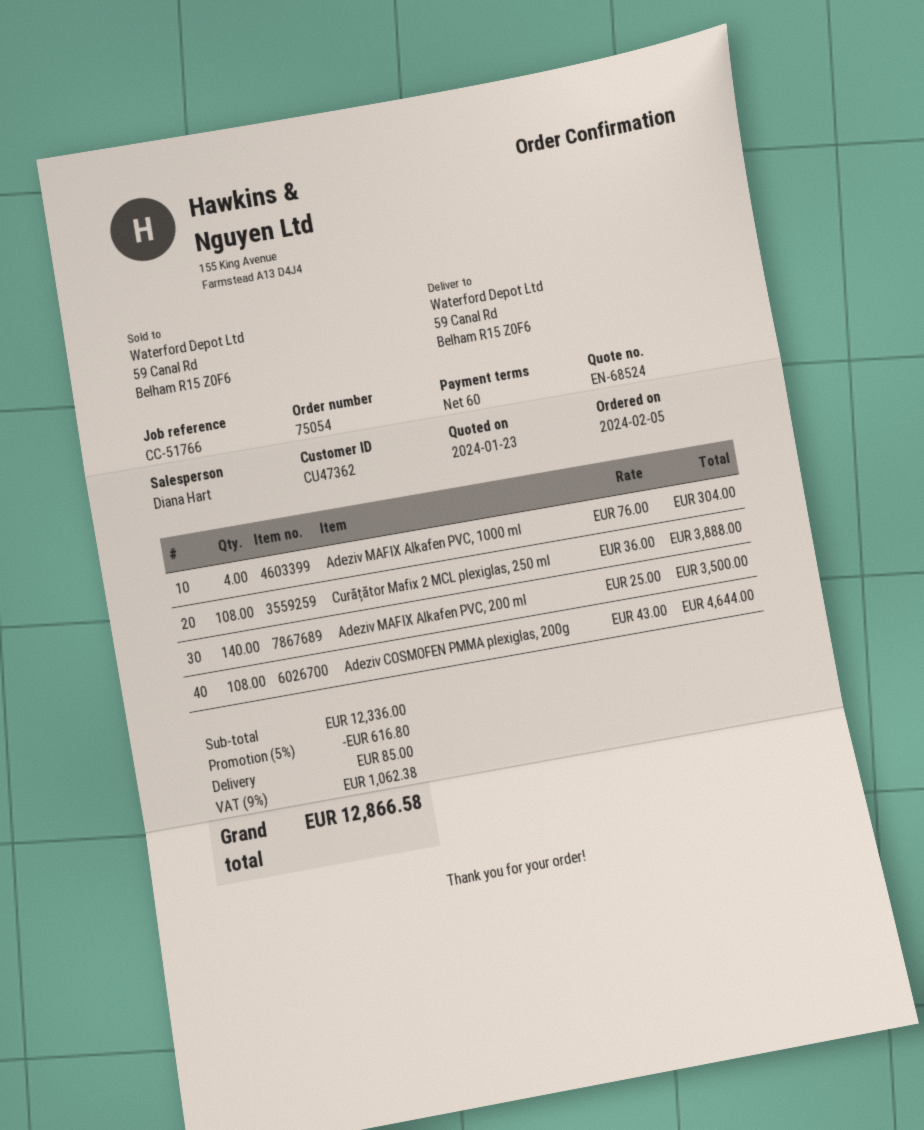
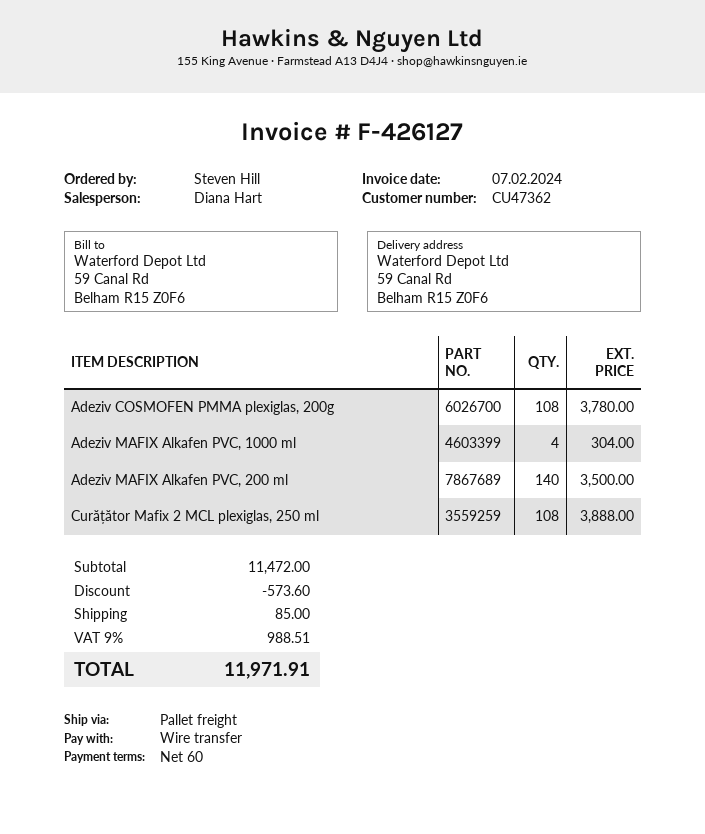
Adeziv COSMOFEN PMMA plexiglas, 200g: 108 for 4644.00 -> 108 for 3780.00
subtotal: 12336.00 -> 11472.00
discount: 616.80 -> 573.60
tax: 9% = 1062.38 -> 9% = 988.51
total: 12866.58 -> 11971.91

